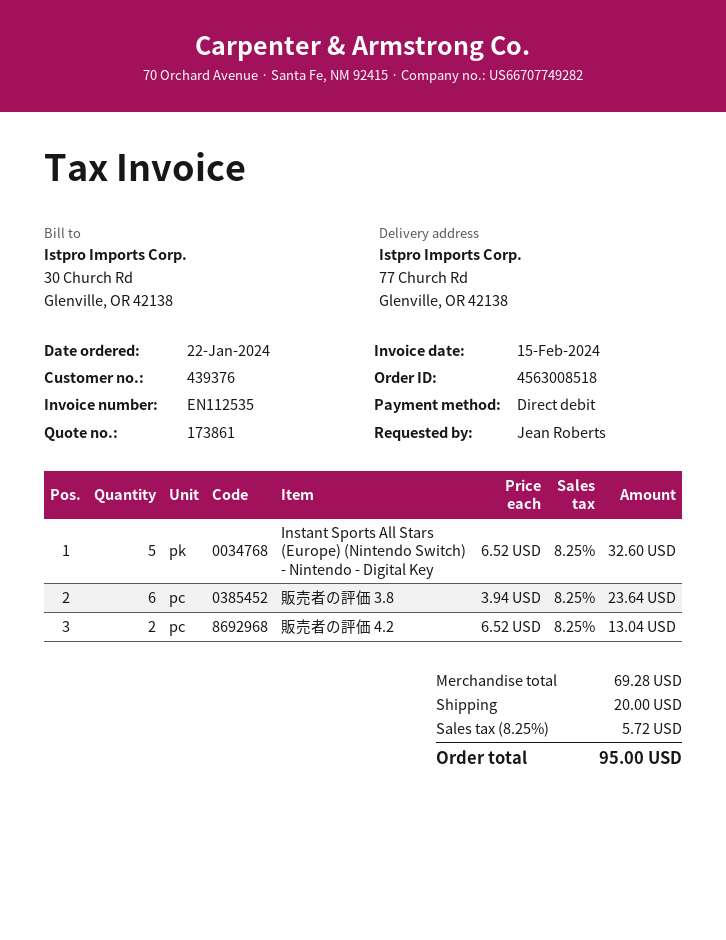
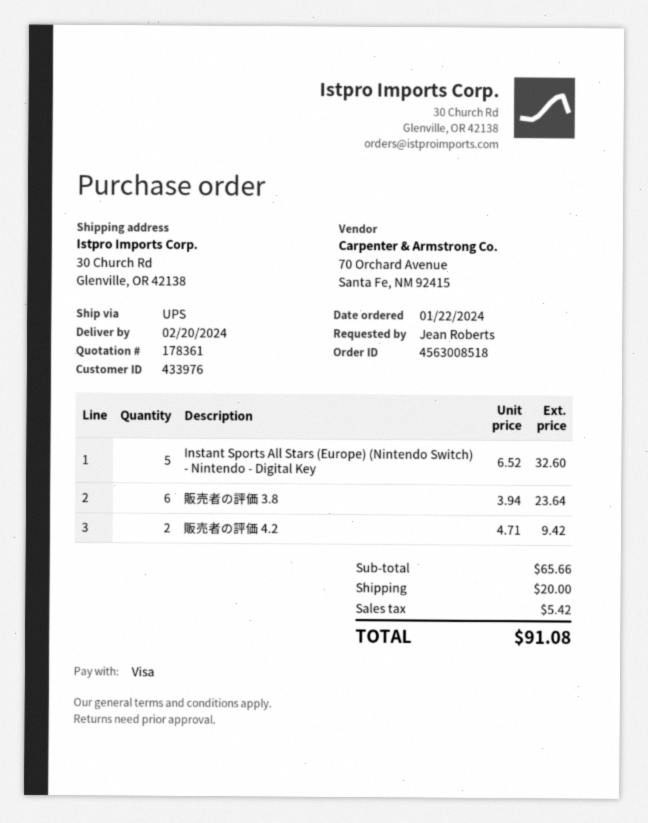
quote number: 173861 -> 178361
customer number: 439376 -> 433976
payment method: direct debit -> Visa
ship to: 77 Church Rd, Glenville, OR 42138 -> 30 Church Rd, Glenville, OR 42138
販売者の評価 4.2: 2 x 6.52 = 13.04 -> 2 x 4.71 = 9.42
subtotal: 69.28 -> 65.66
tax: 5.72 -> 5.42
total: 95.00 -> 91.08

